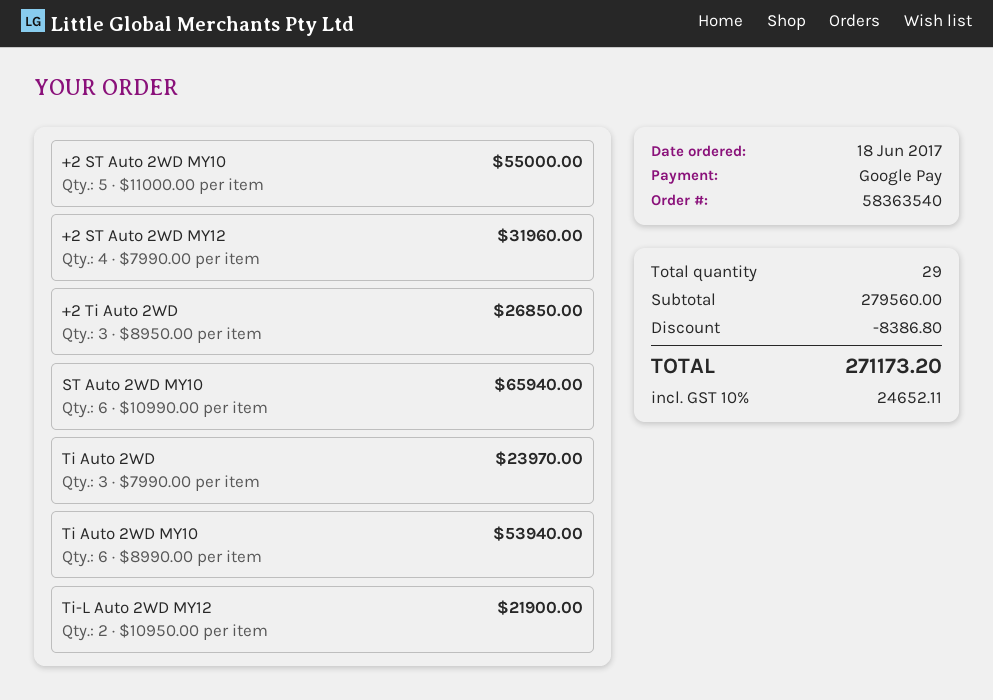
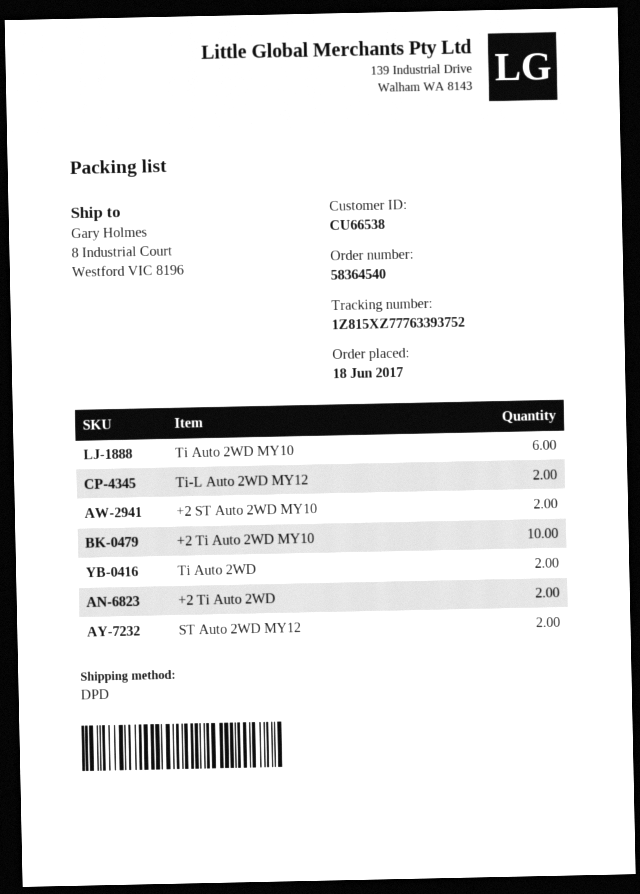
order number: 58363540 -> 58364540
+2 ST Auto 2WD MY10: 5 -> 2
+2 ST Auto 2WD MY12: 4 -> none
+2 Ti Auto 2WD: 3 -> 2
ST Auto 2WD MY10: 6 -> none
Ti Auto 2WD: 3 -> 2
+2 Ti Auto 2WD MY10: none -> 10
ST Auto 2WD MY12: none -> 2

